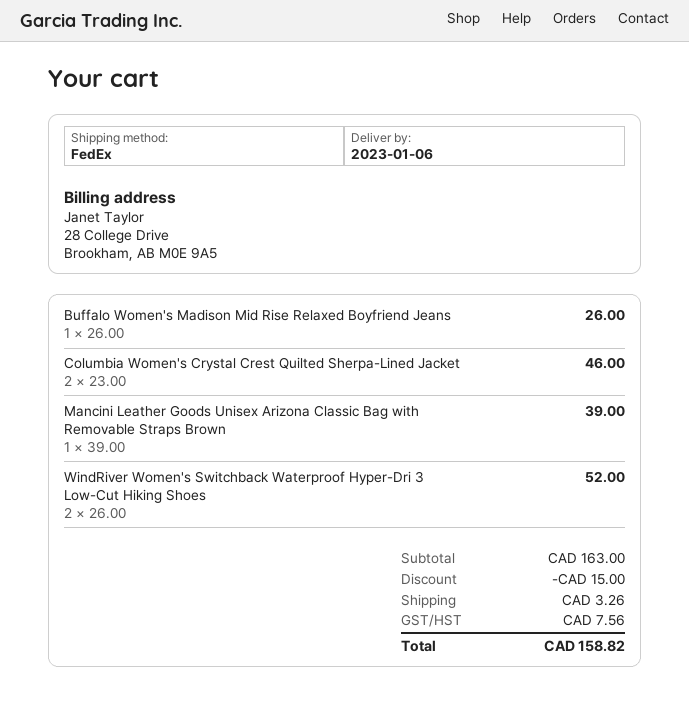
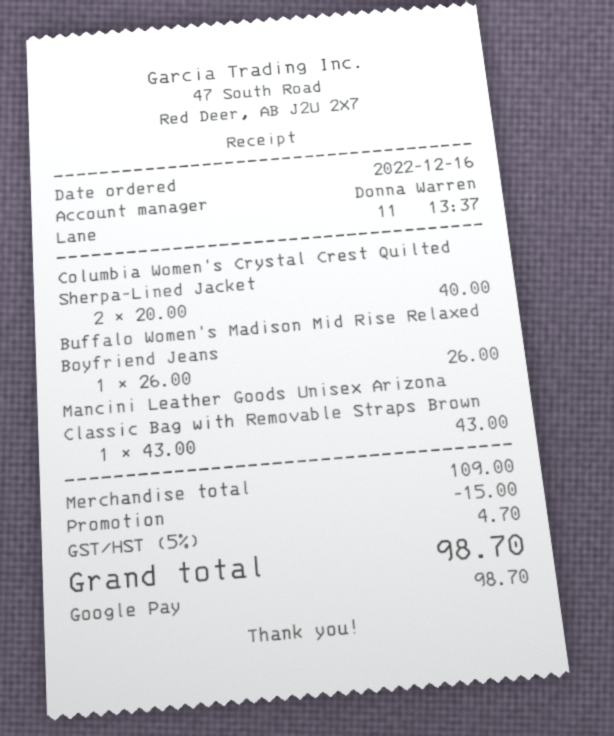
Columbia Women's Crystal Crest Quilted Sherpa-Lined Jacket: 2 x 23.00 = 46.00 -> 2 x 20.00 = 40.00
Mancini Leather Goods Unisex Arizona Classic Bag with Removable Straps Brown: 1 x 39.00 = 39.00 -> 1 x 43.00 = 43.00
WindRiver Women's Switchback Waterproof Hyper-Dri 3 Low-Cut Hiking Shoes: 2 x 26.00 = 52.00 -> none
subtotal: 163.00 -> 109.00
shipping: 3.26 -> none
tax: 7.56 -> 4.70
total: 158.82 -> 98.70

